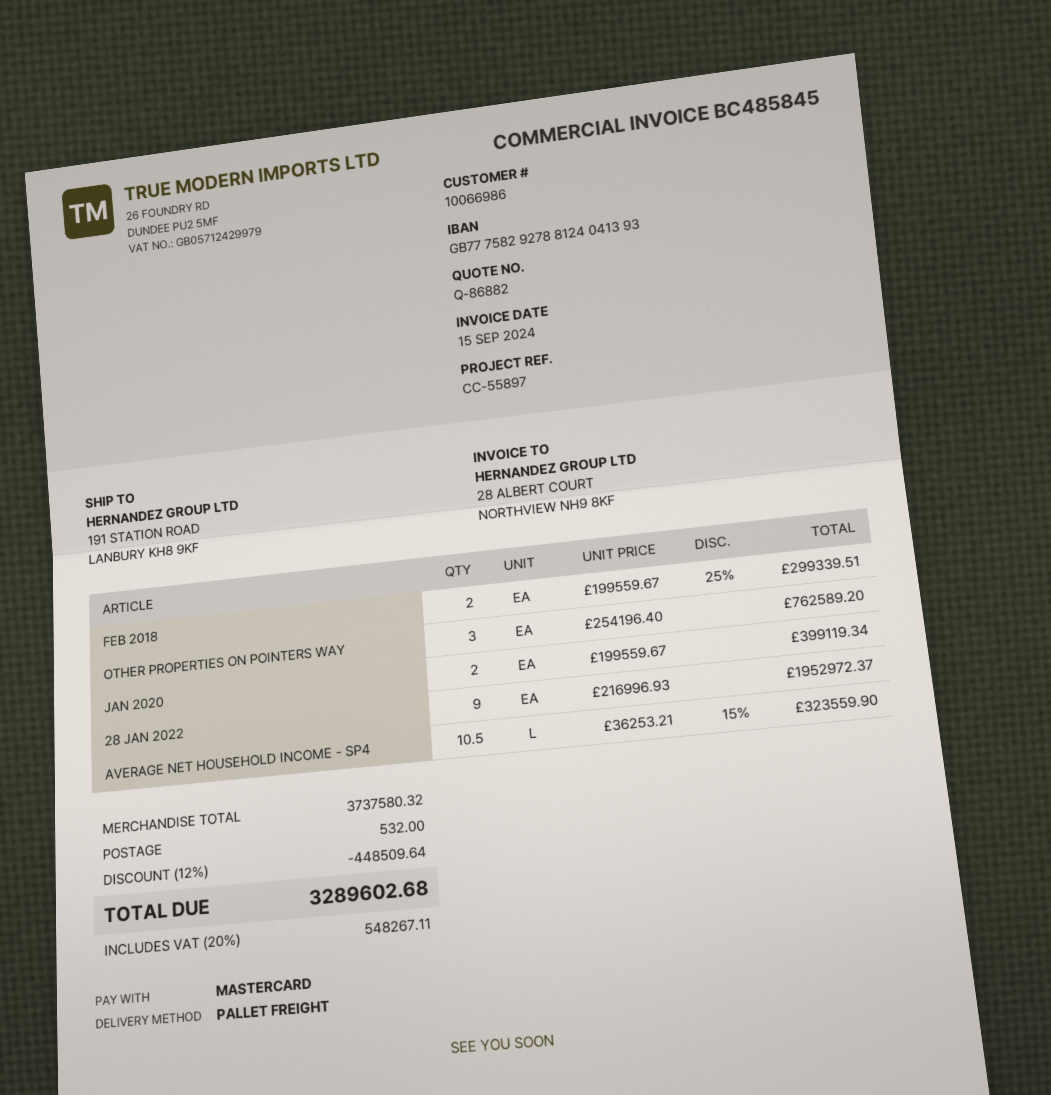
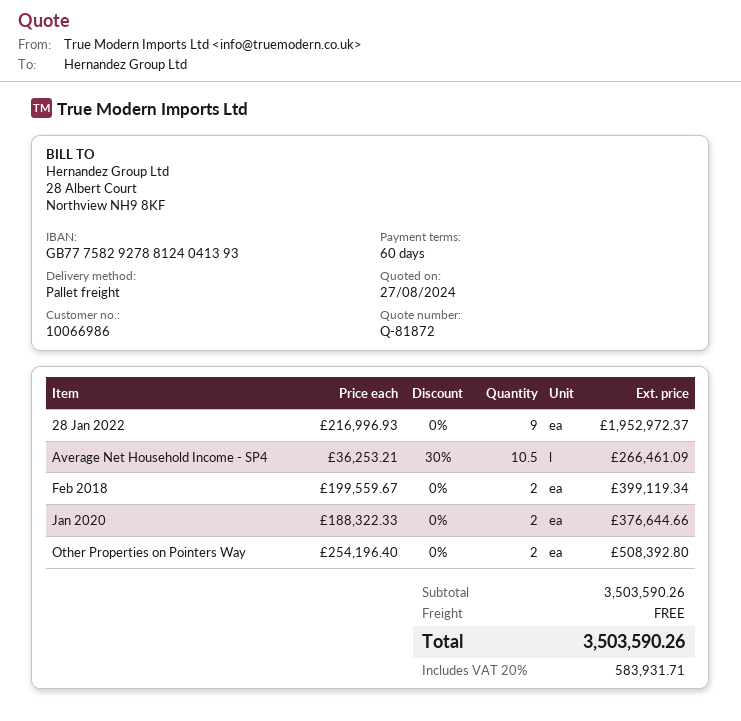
quote number: Q-86882 -> Q-81872
FEB 2018: 2 x 199559.67 - 25% = 299339.51 -> 2 x 199559.67 = 399119.34
OTHER PROPERTIES ON POINTERS WAY: 3 x 254196.40 = 762589.20 -> 2 x 254196.40 = 508392.80
JAN 2020: 2 x 199559.67 = 399119.34 -> 2 x 188322.33 = 376644.66
AVERAGE NET HOUSEHOLD INCOME - SP4: 10.5 x 36253.21 - 15% = 323559.90 -> 10.5 x 36253.21 - 30% = 266461.09
subtotal: 3737580.32 -> 3503590.26
discount: 12% = 448509.64 -> none
shipping: 532.00 -> 0.00
tax: 20% = 548267.11 -> 20% = 583931.71
total: 3289602.68 -> 3503590.26

